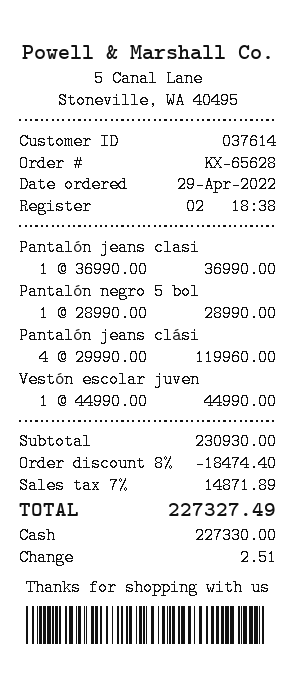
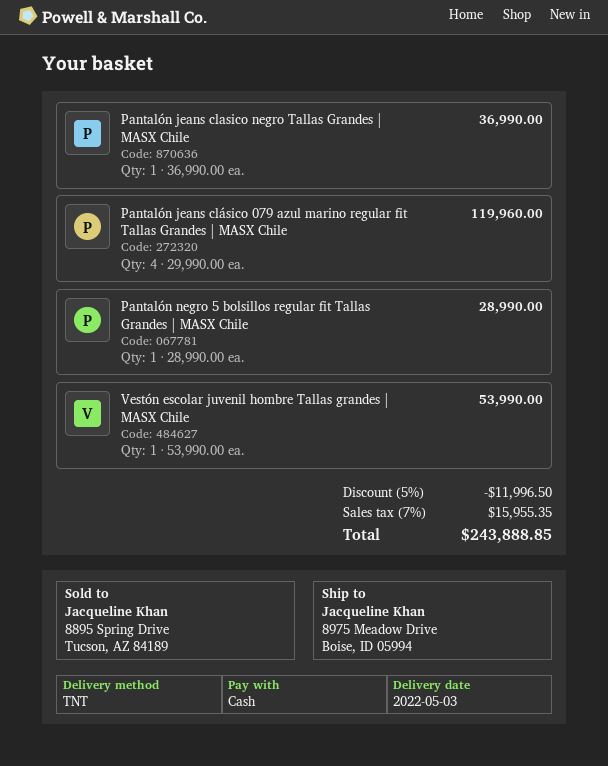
Vestón escolar juven: 1 x 44990.00 = 44990.00 -> 1 x 53990.00 = 53990.00
discount: 8% = 18474.40 -> 5% = 11996.50
tax: 7% = 14871.89 -> 7% = 15955.35
total: 227327.49 -> 243888.85

